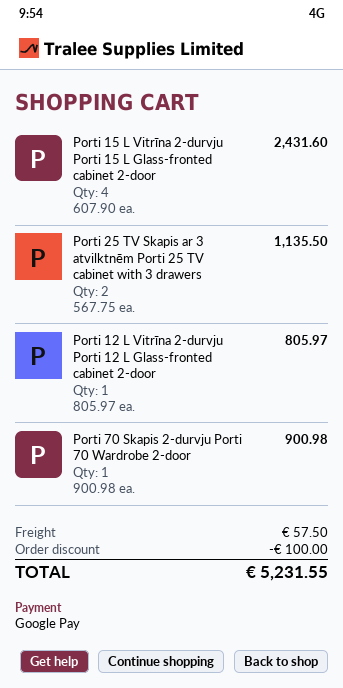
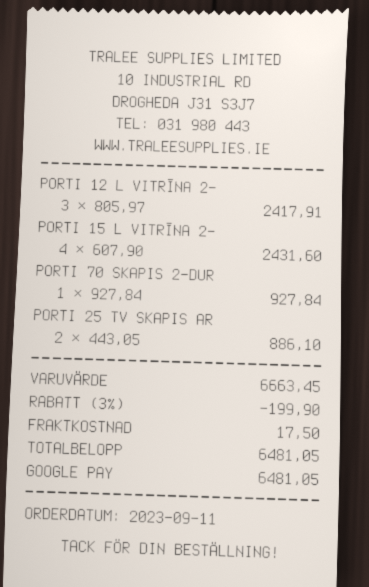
Porti 25 TV Skapis ar 3 atvilktnēm Porti 25 TV cabinet with 3 drawers: 2 x 567.75 = 1135.50 -> 2 x 443.05 = 886.10
Porti 12 L Vitrīna 2-durvju Porti 12 L Glass-fronted cabinet 2-door: 1 x 805.97 = 805.97 -> 3 x 805.97 = 2417.91
Porti 70 Skapis 2-durvju Porti 70 Wardrobe 2-door: 1 x 900.98 = 900.98 -> 1 x 927.84 = 927.84
discount: 100.00 -> 199.90
shipping: 57.50 -> 17.50
total: 5231.55 -> 6481.05

